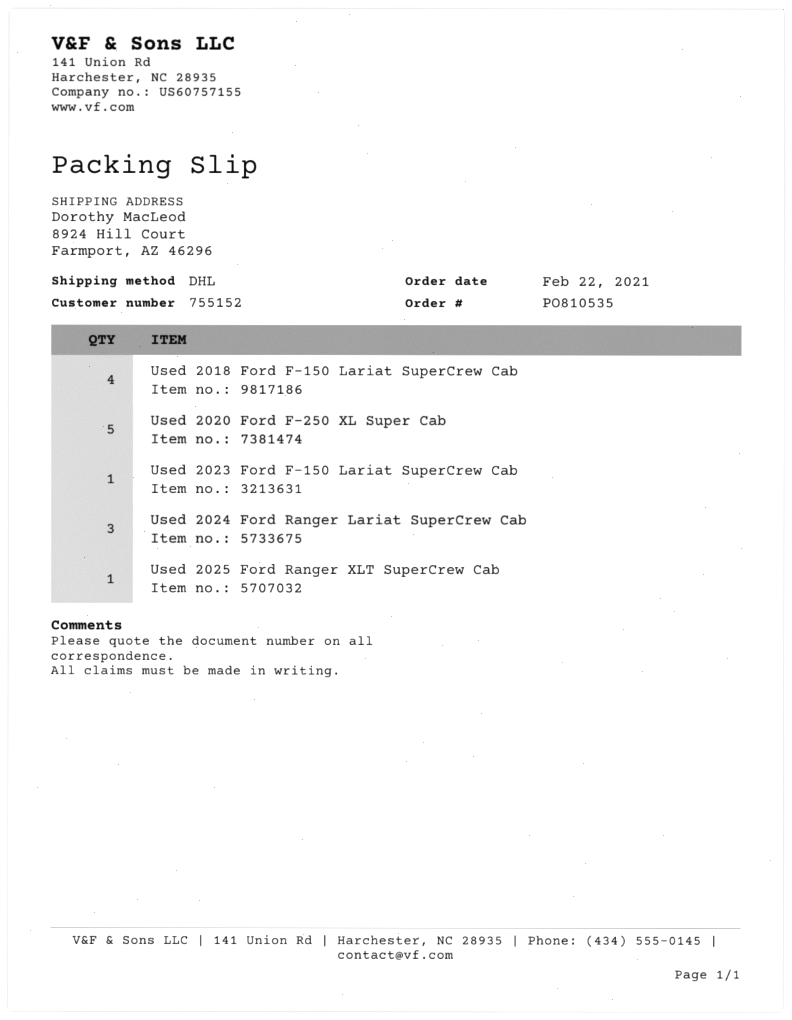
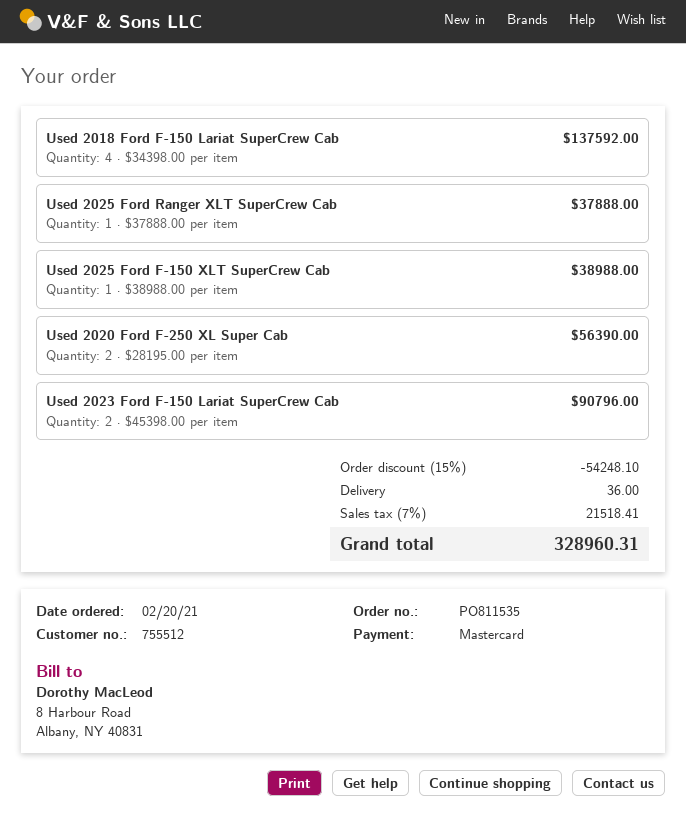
order number: PO810535 -> PO811535
order date: 2021-02-22 -> 2021-02-20
customer number: 755152 -> 755512
Used 2020 Ford F-250 XL Super Cab: 5 -> 2
Used 2023 Ford F-150 Lariat SuperCrew Cab: 1 -> 2
Used 2024 Ford Ranger Lariat SuperCrew Cab: 3 -> none
Used 2025 Ford F-150 XLT SuperCrew Cab: none -> 1

